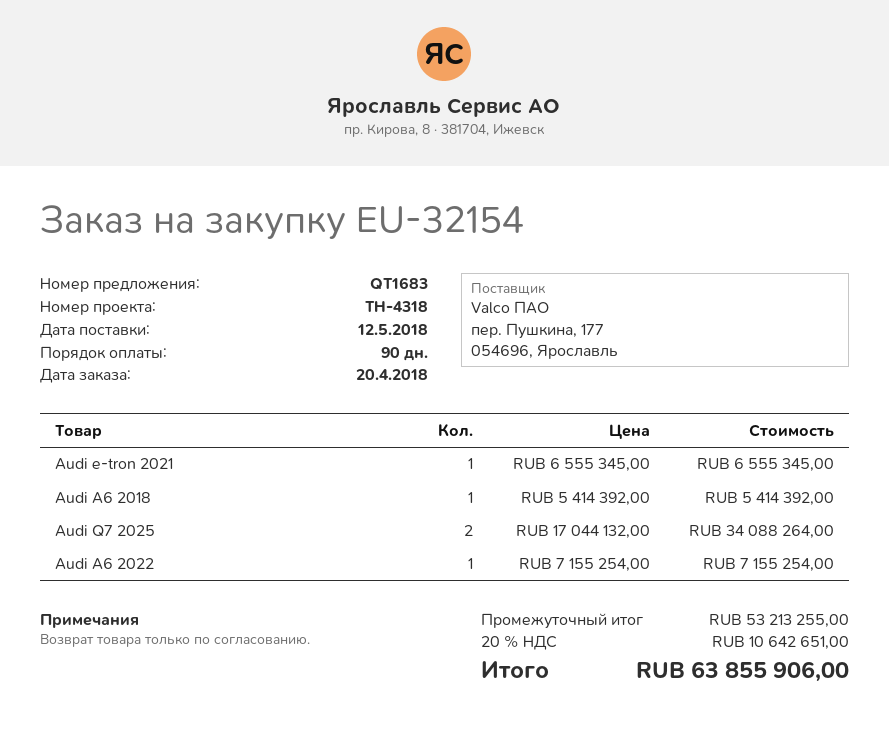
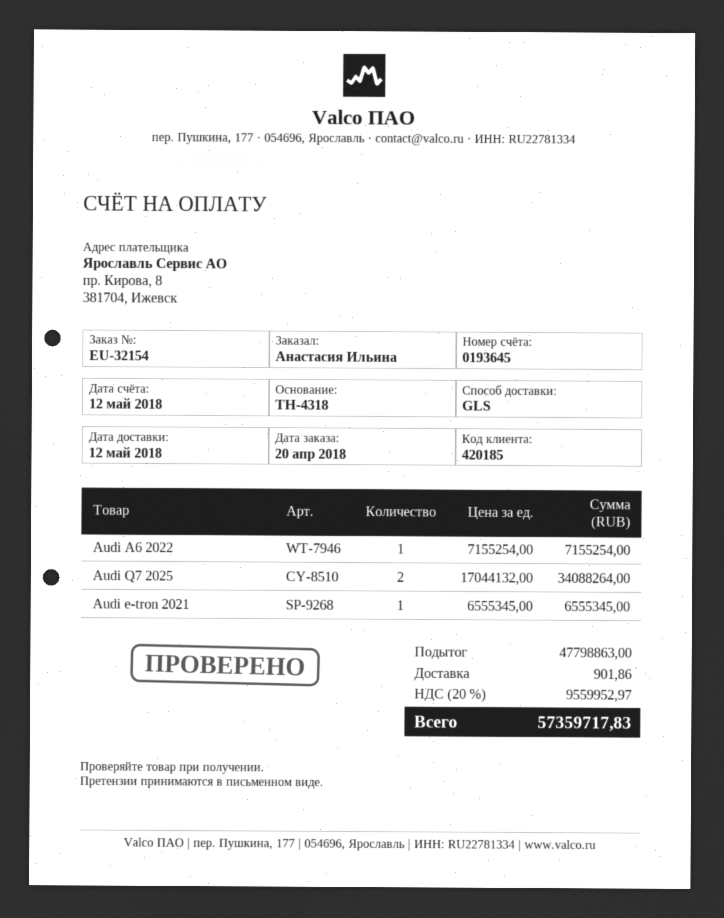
Audi A6 2018: 1 x 5414392.00 = 5414392.00 -> none
subtotal: 53213255.00 -> 47798863.00
shipping: none -> 901.86
tax: 20% = 10642651.00 -> 20% = 9559952.97
total: 63855906.00 -> 57359717.83

